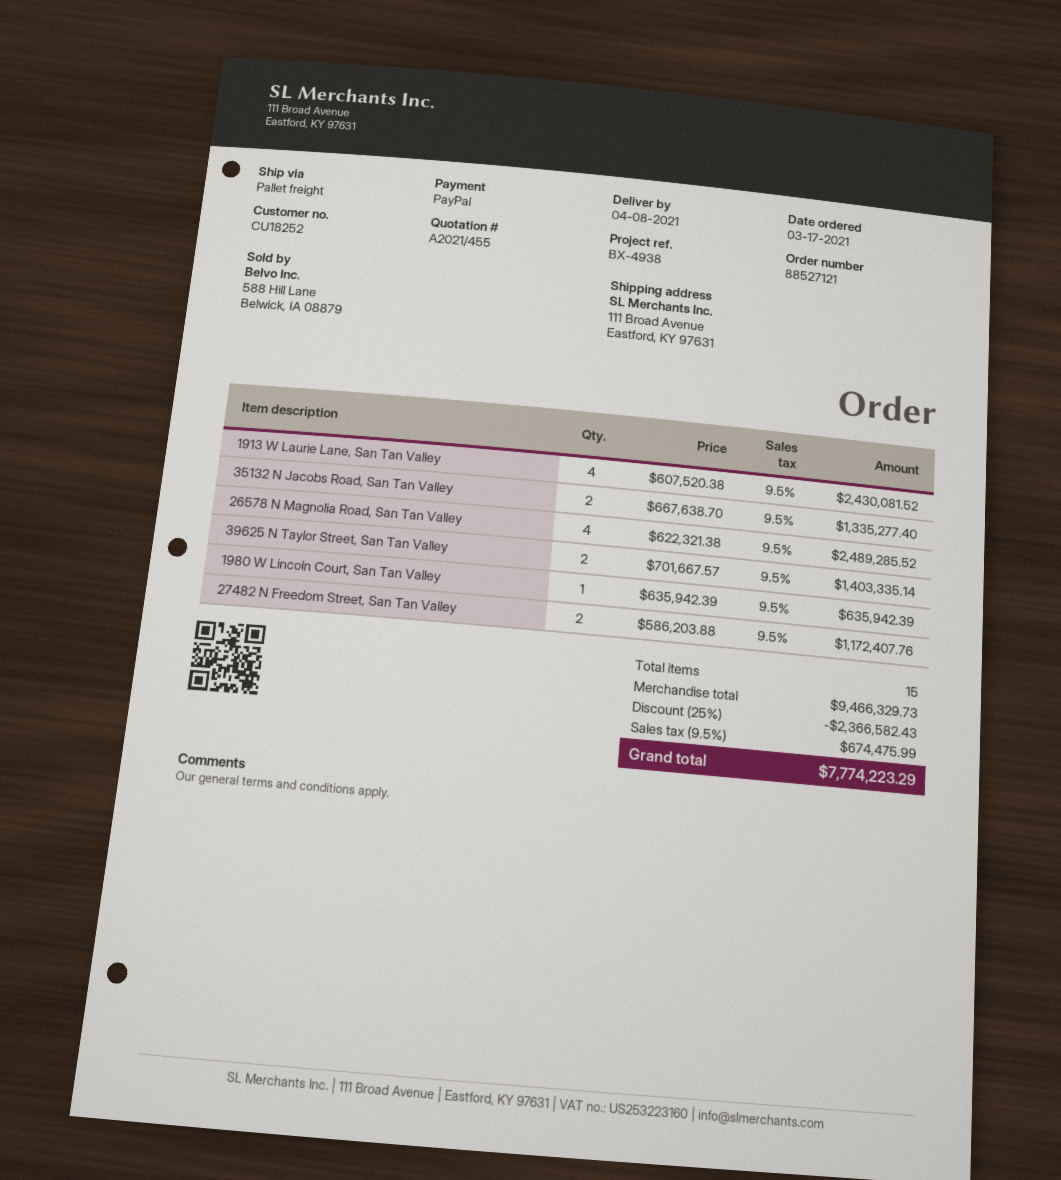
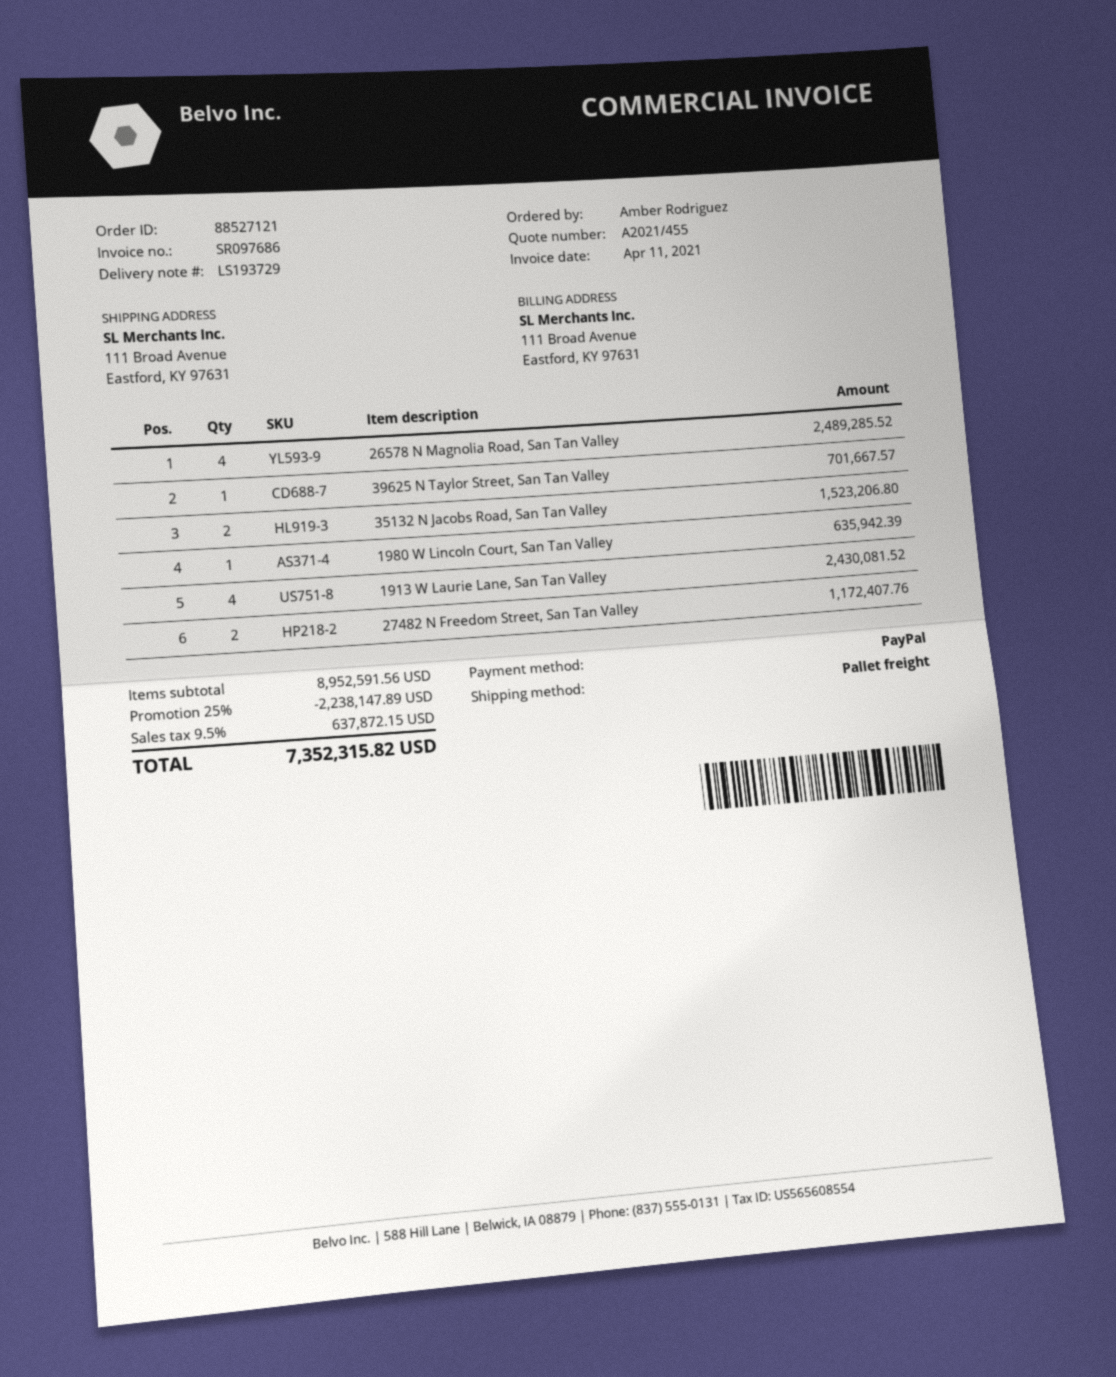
35132 N Jacobs Road, San Tan Valley: 2 for 1335277.40 -> 2 for 1523206.80
39625 N Taylor Street, San Tan Valley: 2 for 1403335.14 -> 1 for 701667.57
subtotal: 9466329.73 -> 8952591.56
discount: 25% = 2366582.43 -> 25% = 2238147.89
tax: 9.5% = 674475.99 -> 9.5% = 637872.15
total: 7774223.29 -> 7352315.82

